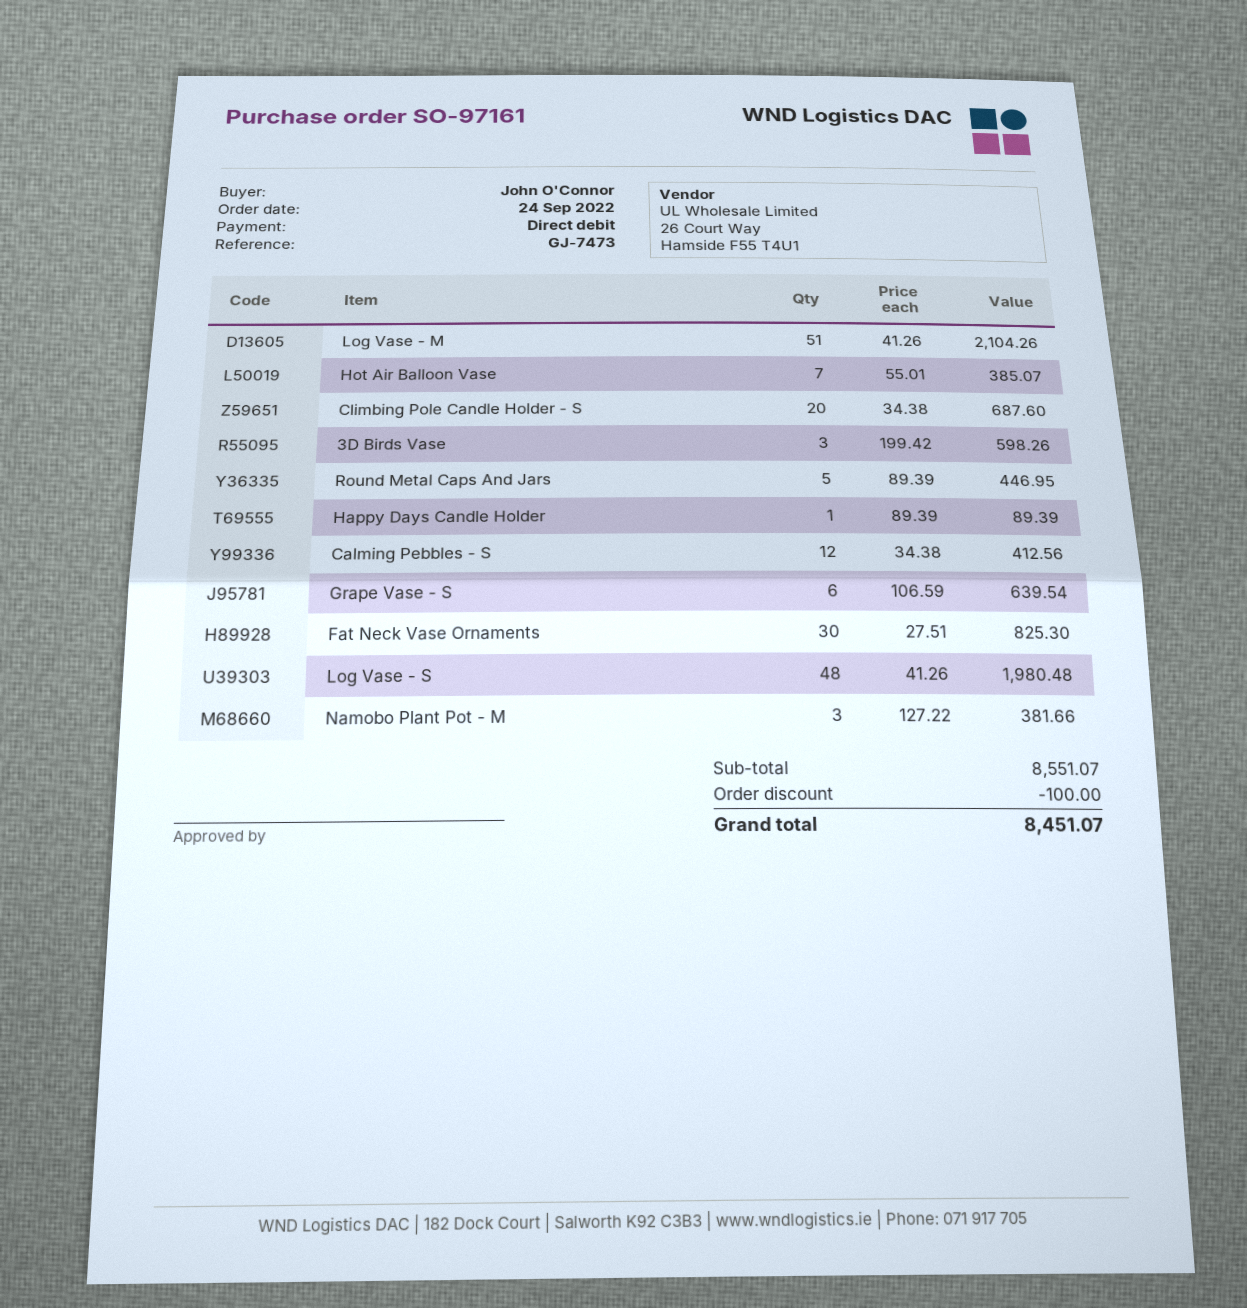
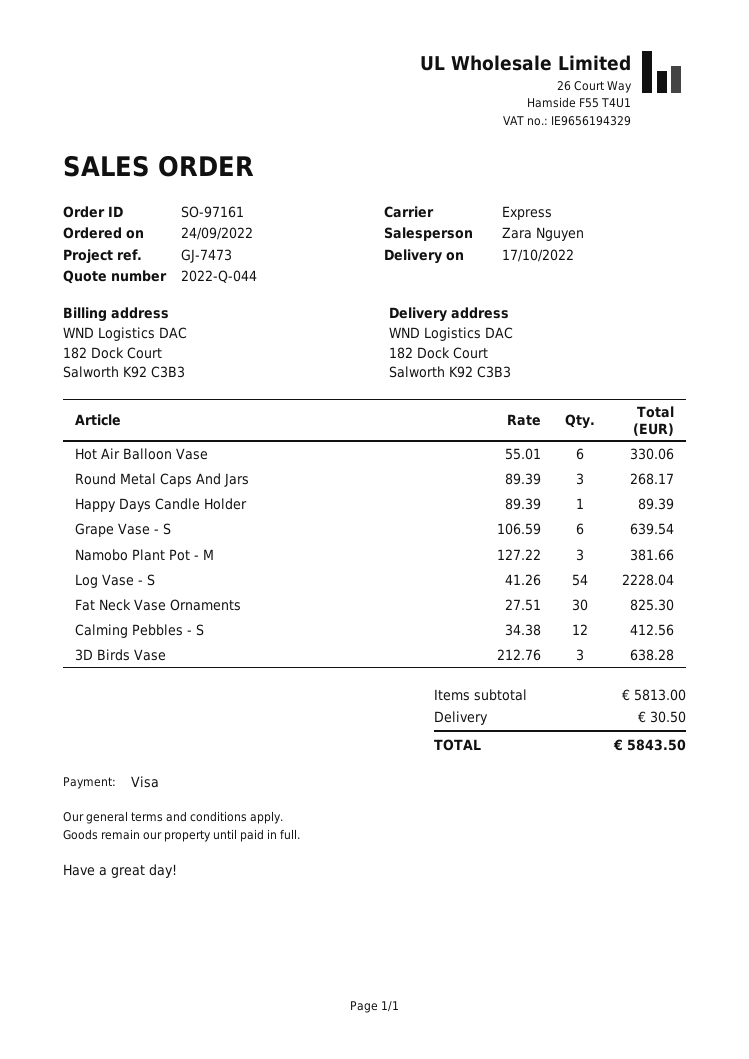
payment method: direct debit -> Visa
Log Vase - M: 51 x 41.26 = 2104.26 -> none
Hot Air Balloon Vase: 7 x 55.01 = 385.07 -> 6 x 55.01 = 330.06
Climbing Pole Candle Holder - S: 20 x 34.38 = 687.60 -> none
3D Birds Vase: 3 x 199.42 = 598.26 -> 3 x 212.76 = 638.28
Round Metal Caps And Jars: 5 x 89.39 = 446.95 -> 3 x 89.39 = 268.17
Log Vase - S: 48 x 41.26 = 1980.48 -> 54 x 41.26 = 2228.04
subtotal: 8551.07 -> 5813.00
discount: 100.00 -> none
shipping: none -> 30.50
total: 8451.07 -> 5843.50

